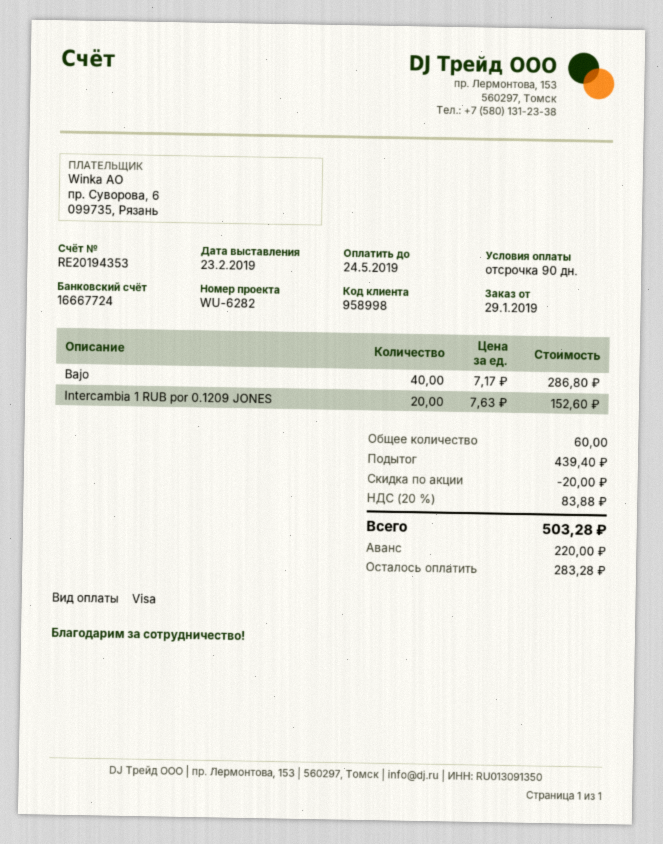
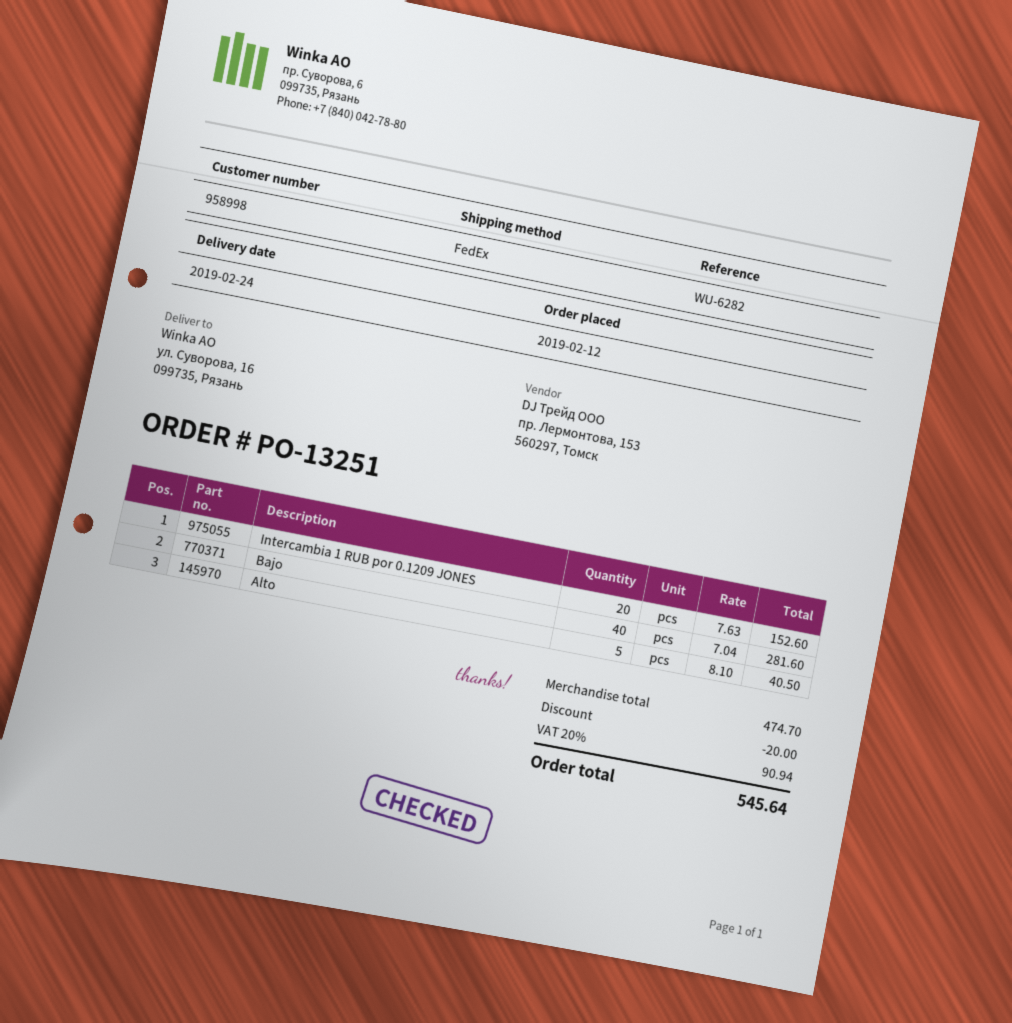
order date: 2019-01-29 -> 2019-02-12
Bajo: 40 x 7.17 = 286.80 -> 40 x 7.04 = 281.60
Alto: none -> 5 x 8.10 = 40.50
subtotal: 439.40 -> 474.70
tax: 20% = 83.88 -> 20% = 90.94
total: 503.28 -> 545.64

